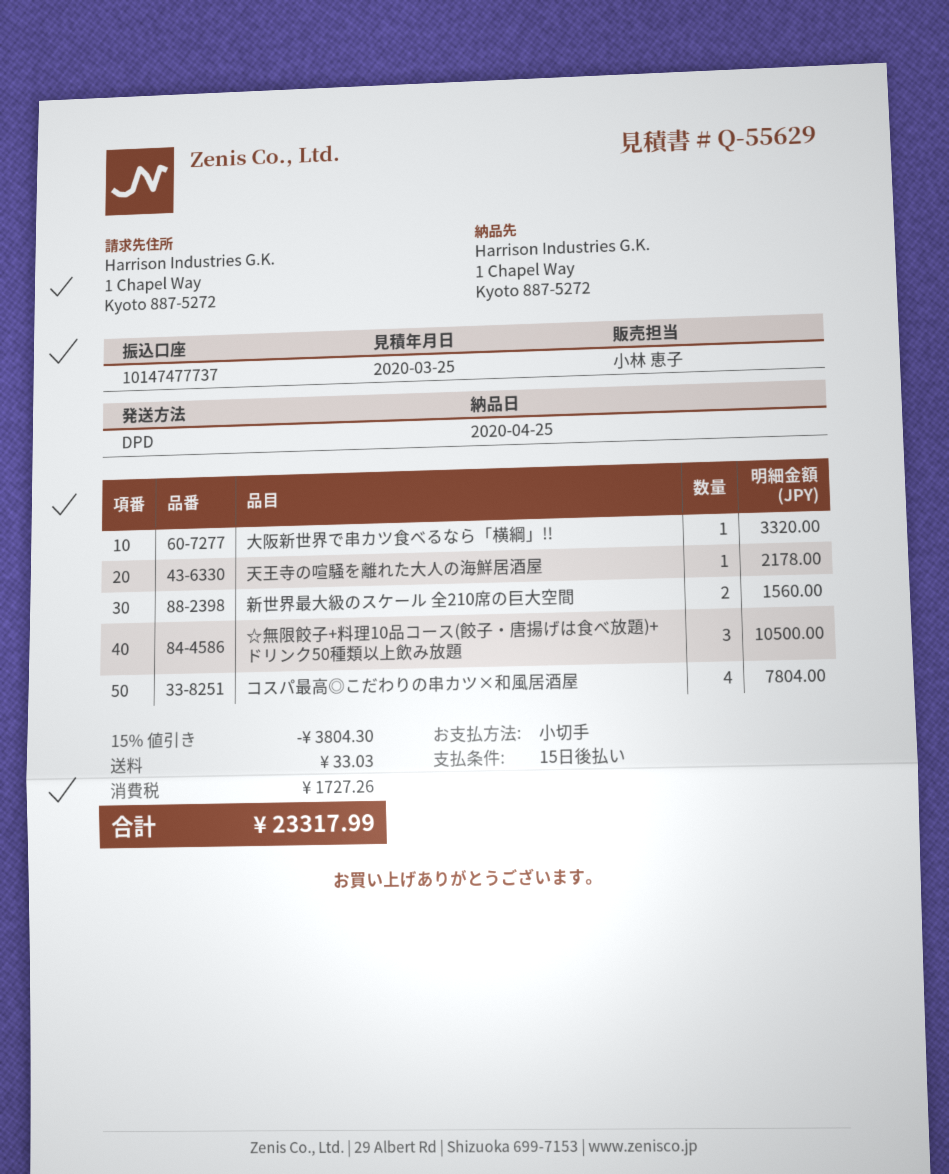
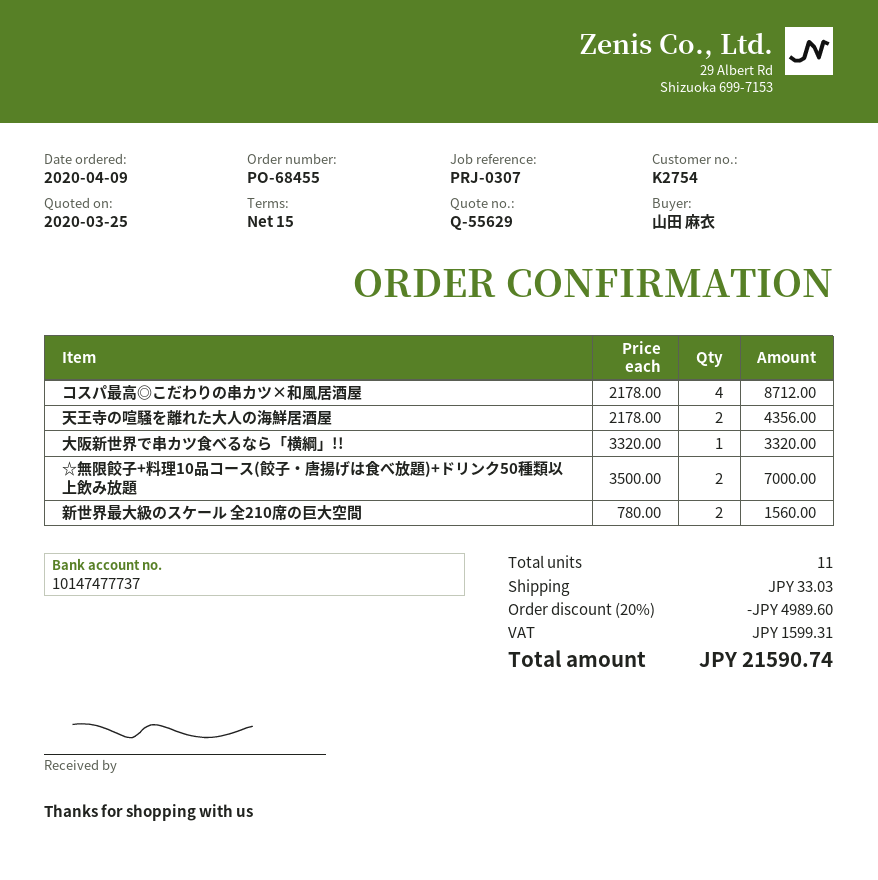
天王寺の喧騒を離れた大人の海鮮居酒屋: 1 for 2178.00 -> 2 for 4356.00
☆無限餃子+料理10品コース(餃子・唐揚げは食べ放題)+ドリンク50種類以上飲み放題: 3 for 10500.00 -> 2 for 7000.00
コスパ最高◎こだわりの串カツ×和風居酒屋: 4 for 7804.00 -> 4 for 8712.00
discount: 15% = 3804.30 -> 20% = 4989.60
tax: 1727.26 -> 1599.31
total: 23317.99 -> 21590.74

